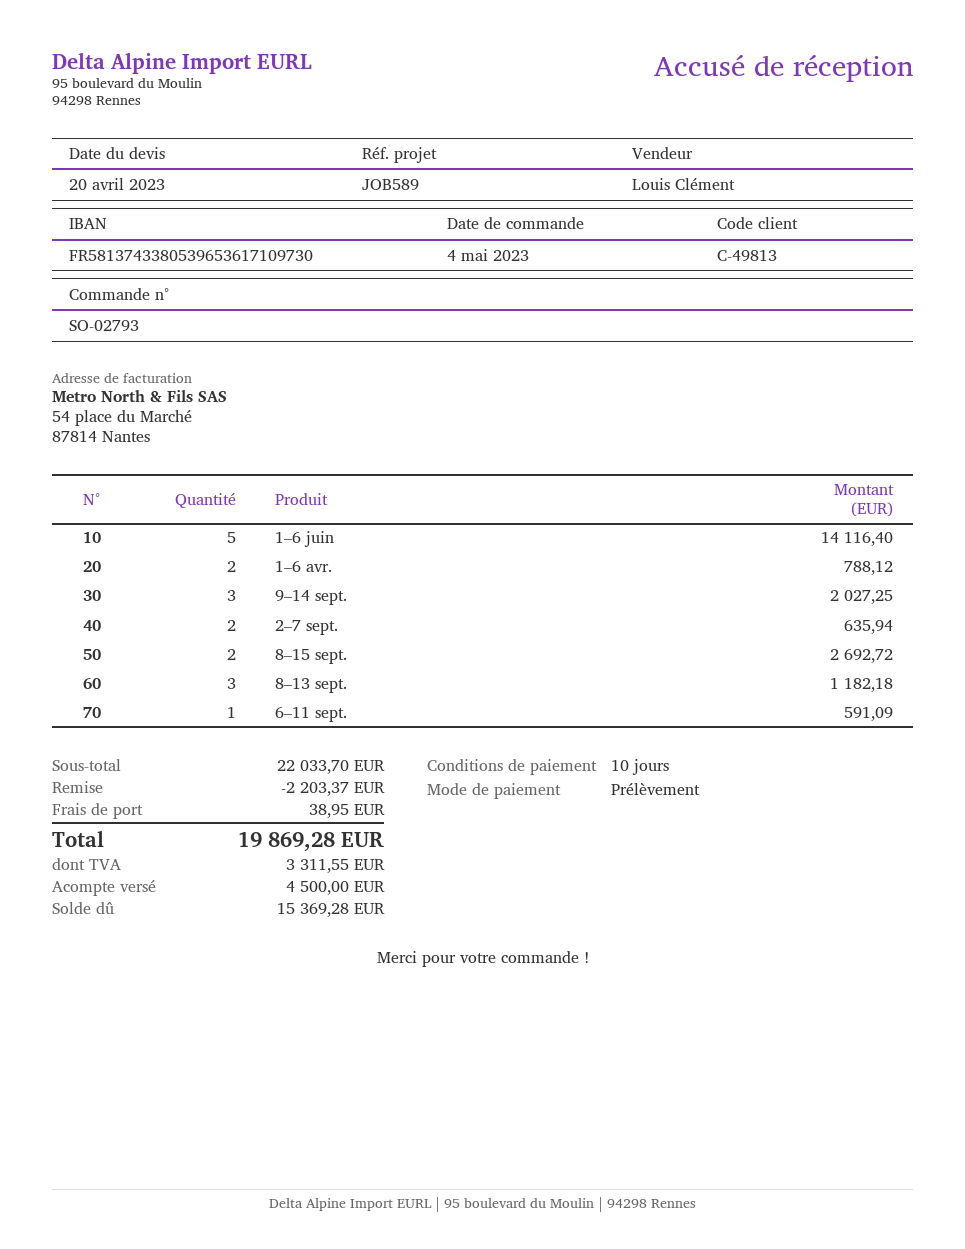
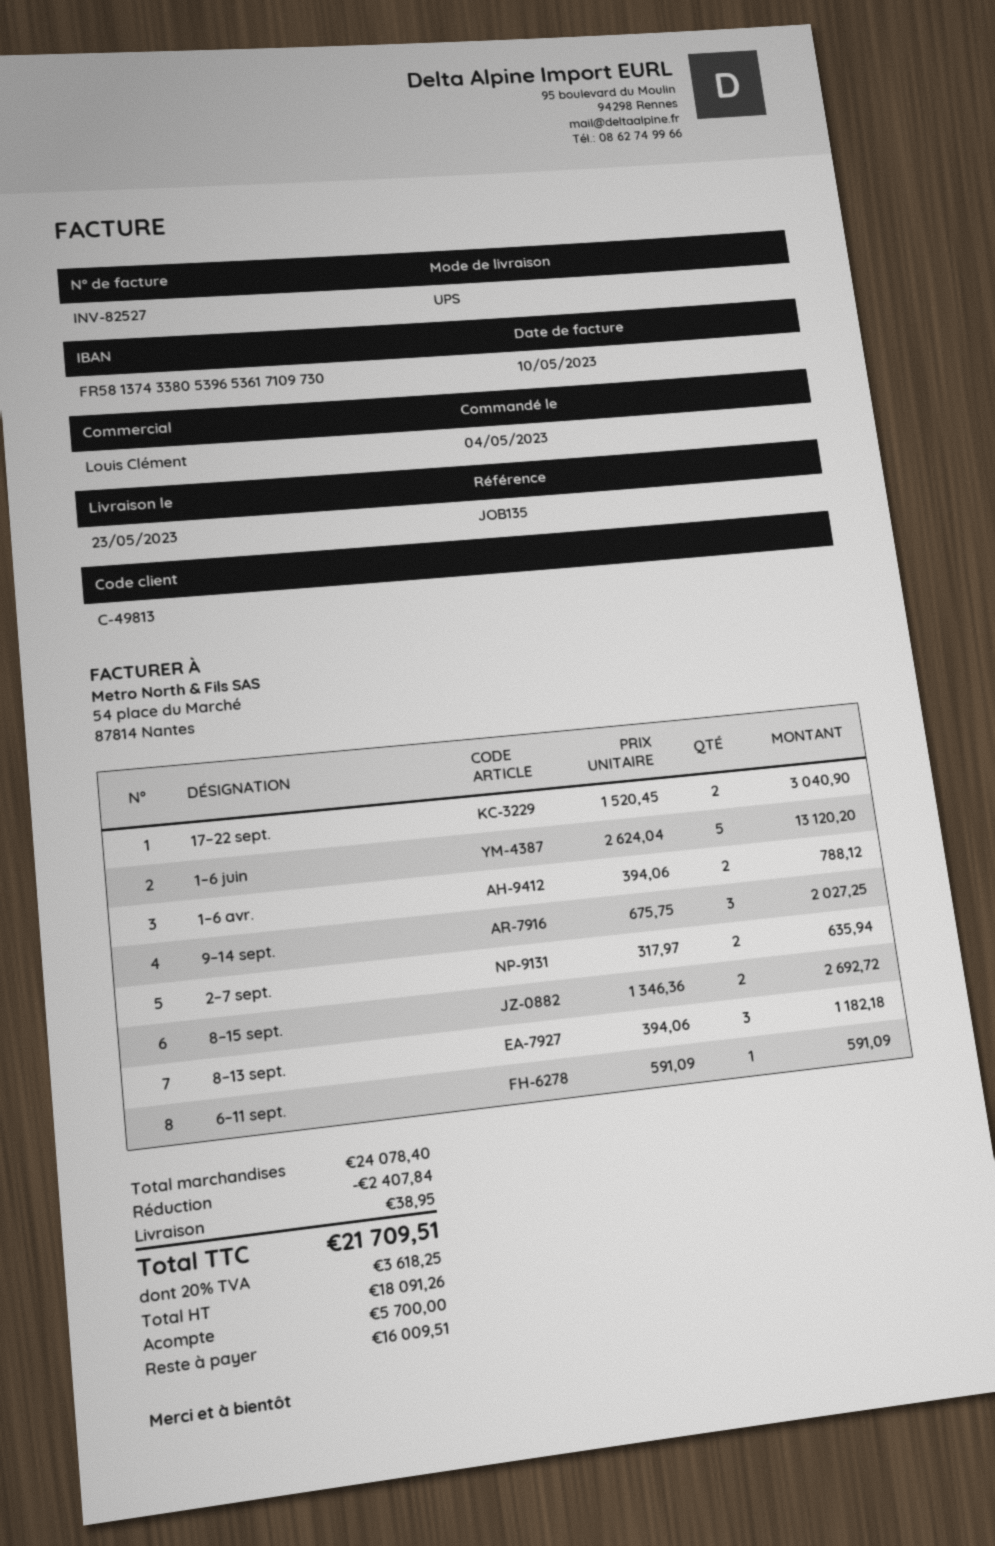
reference: JOB589 -> JOB135
1–6 juin: 5 for 14116.40 -> 5 for 13120.20
17–22 sept.: none -> 2 for 3040.90
subtotal: 22033.70 -> 24078.40
discount: 2203.37 -> 2407.84
tax: 3311.55 -> 3618.25
total: 19869.28 -> 21709.51
deposit: 4500.00 -> 5700.00
balance: 15369.28 -> 16009.51

